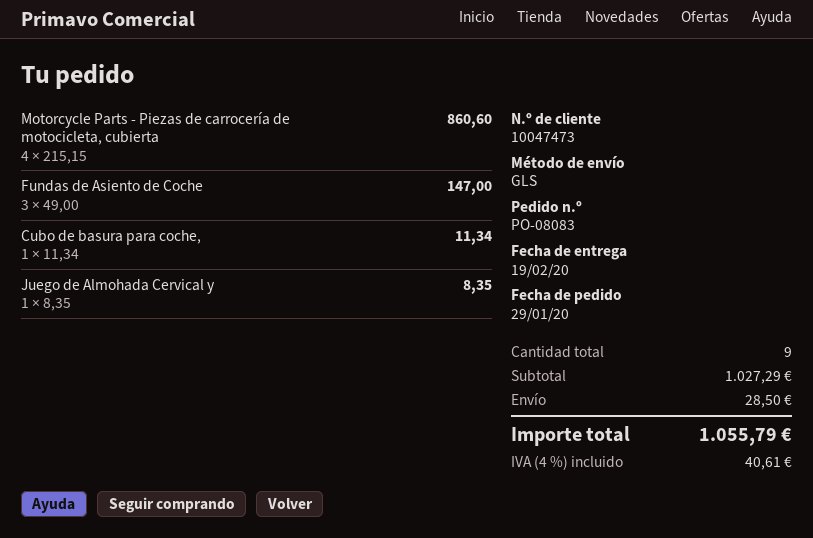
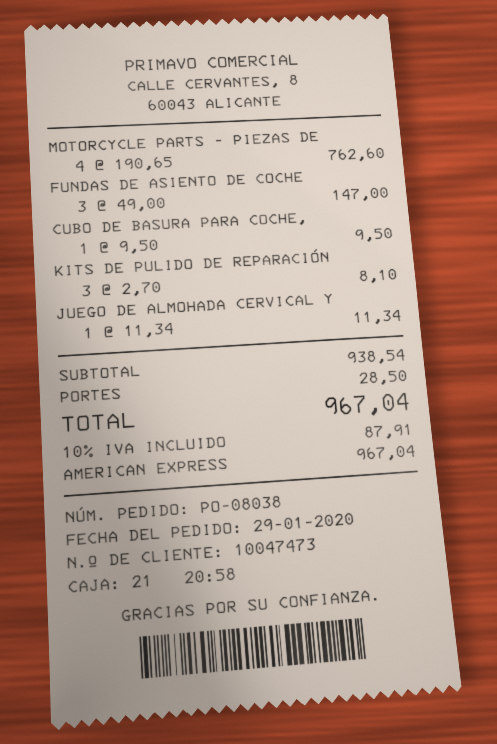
order number: PO-08083 -> PO-08038
Motorcycle Parts - Piezas de carrocería de motocicleta, cubierta: 4 x 215.15 = 860.60 -> 4 x 190.65 = 762.60
Cubo de basura para coche,: 1 x 11.34 = 11.34 -> 1 x 9.50 = 9.50
Juego de Almohada Cervical y: 1 x 8.35 = 8.35 -> 1 x 11.34 = 11.34
KITS DE PULIDO DE REPARACIÓN: none -> 3 x 2.70 = 8.10
subtotal: 1027.29 -> 938.54
tax: 4% = 40.61 -> 10% = 87.91
total: 1055.79 -> 967.04

